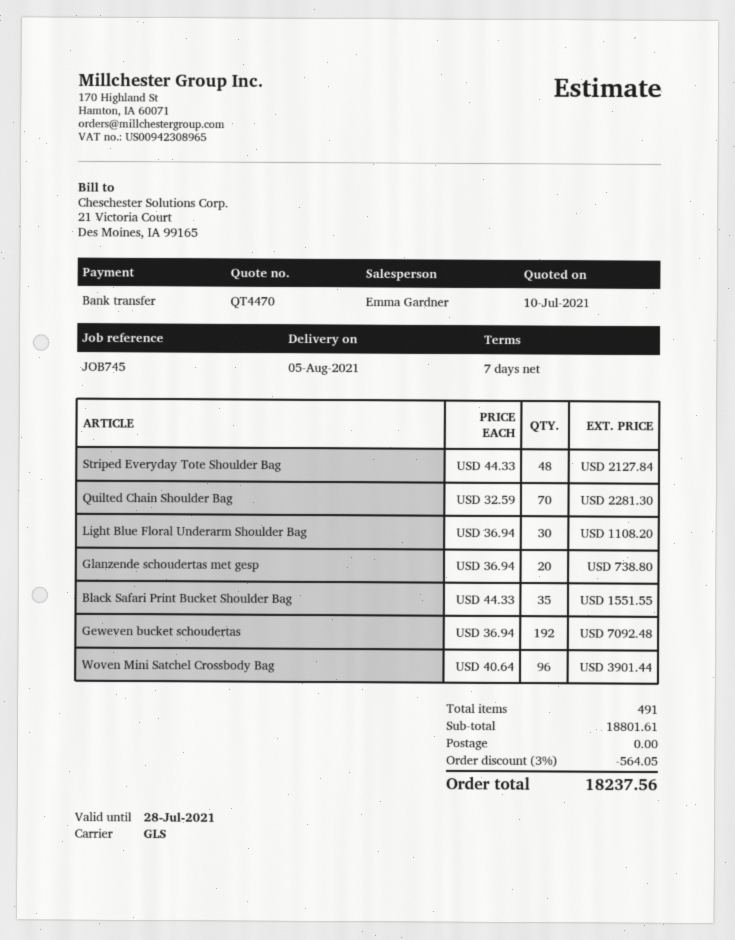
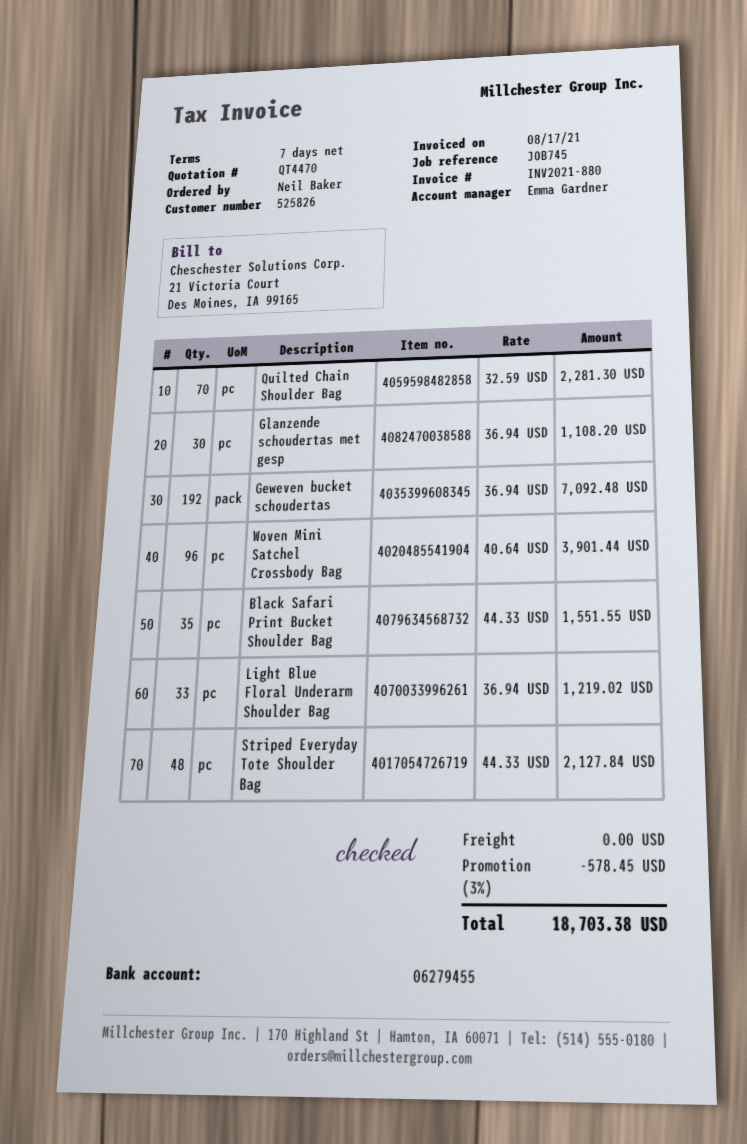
Light Blue Floral Underarm Shoulder Bag: 30 x 36.94 = 1108.20 -> 33 x 36.94 = 1219.02
Glanzende schoudertas met gesp: 20 x 36.94 = 738.80 -> 30 x 36.94 = 1108.20
discount: 3% = 564.05 -> 3% = 578.45
total: 18237.56 -> 18703.38

